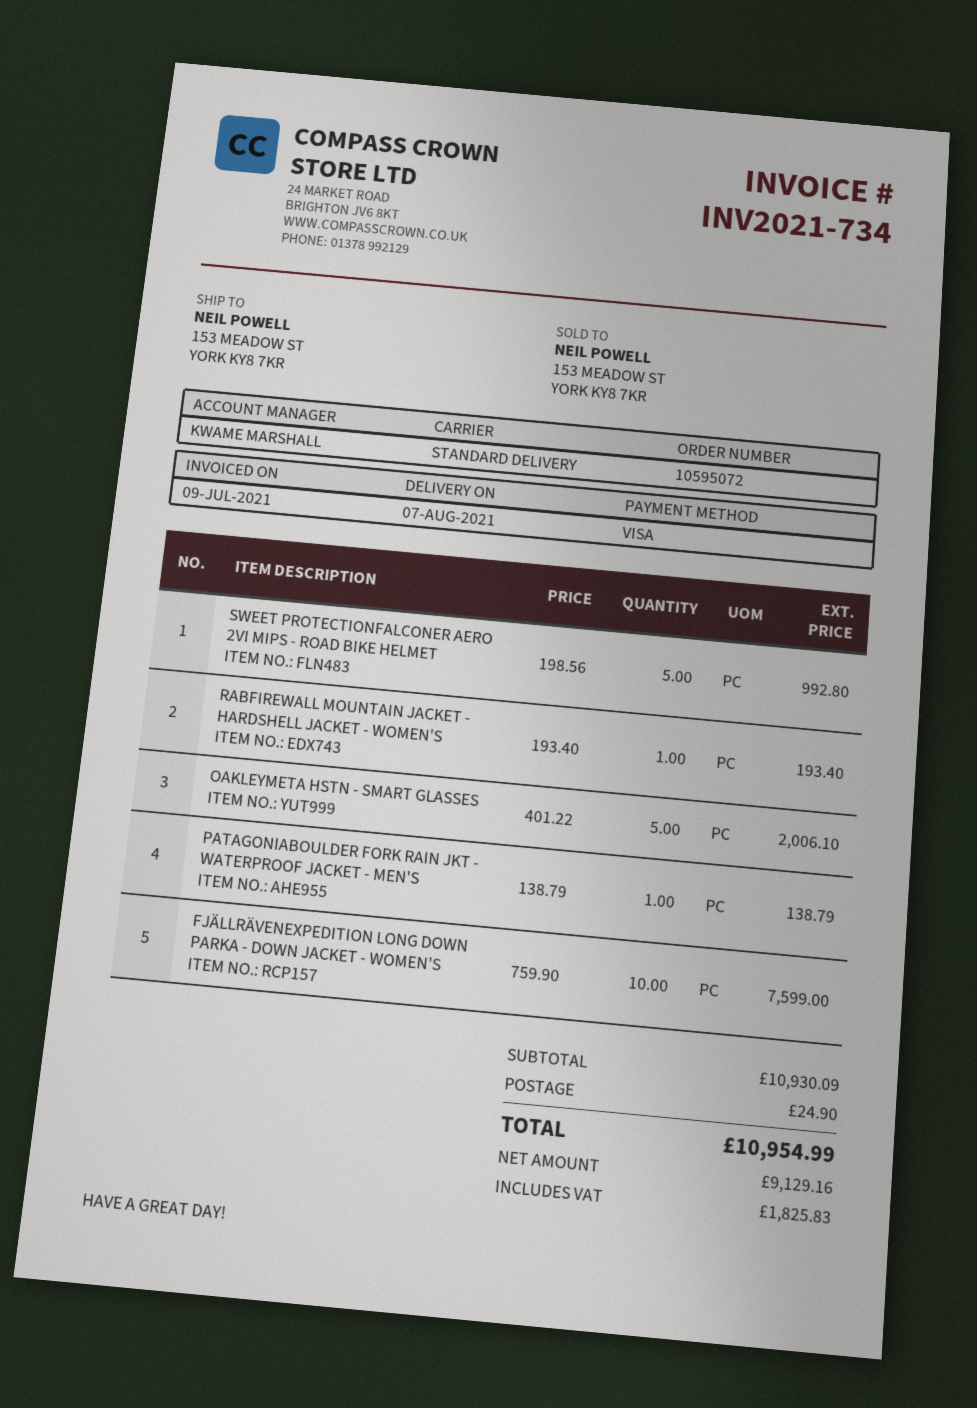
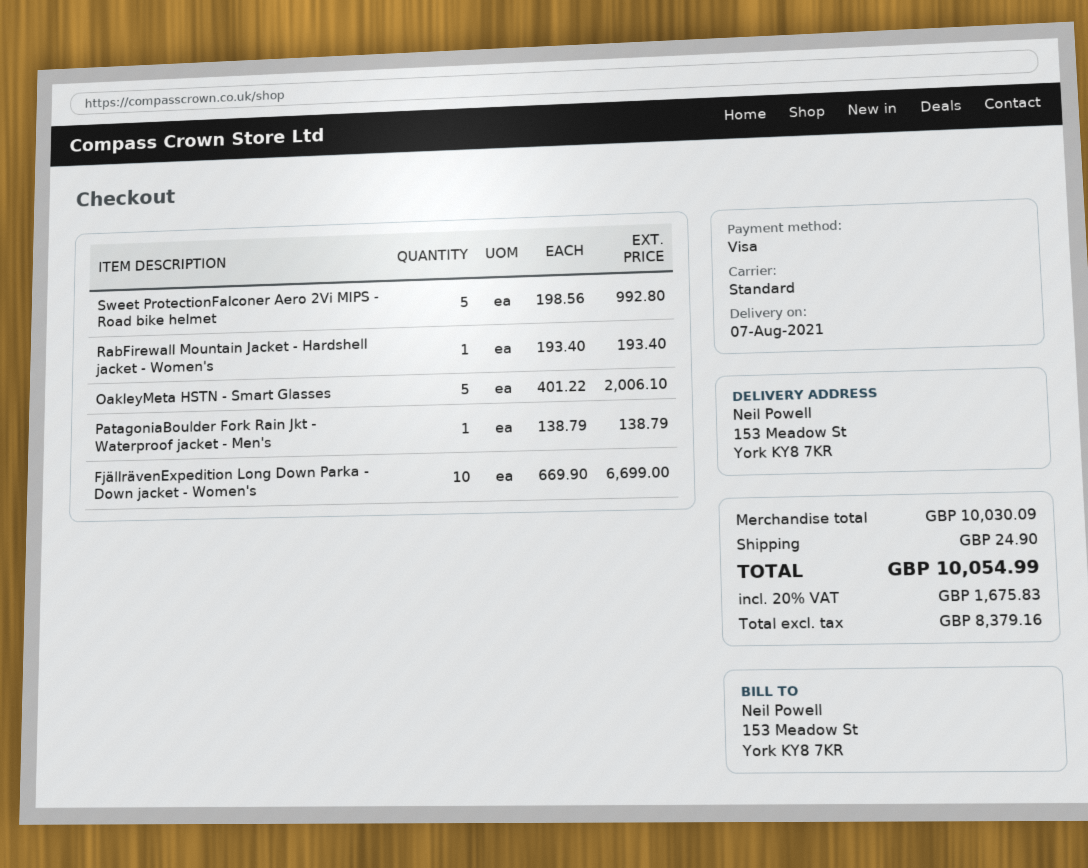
FJÄLLRÄVENEXPEDITION LONG DOWN PARKA - DOWN JACKET - WOMEN'S: 10 x 759.90 = 7599.00 -> 10 x 669.90 = 6699.00
subtotal: 10930.09 -> 10030.09
net: 9129.16 -> 8379.16
tax: 1825.83 -> 1675.83
total: 10954.99 -> 10054.99

